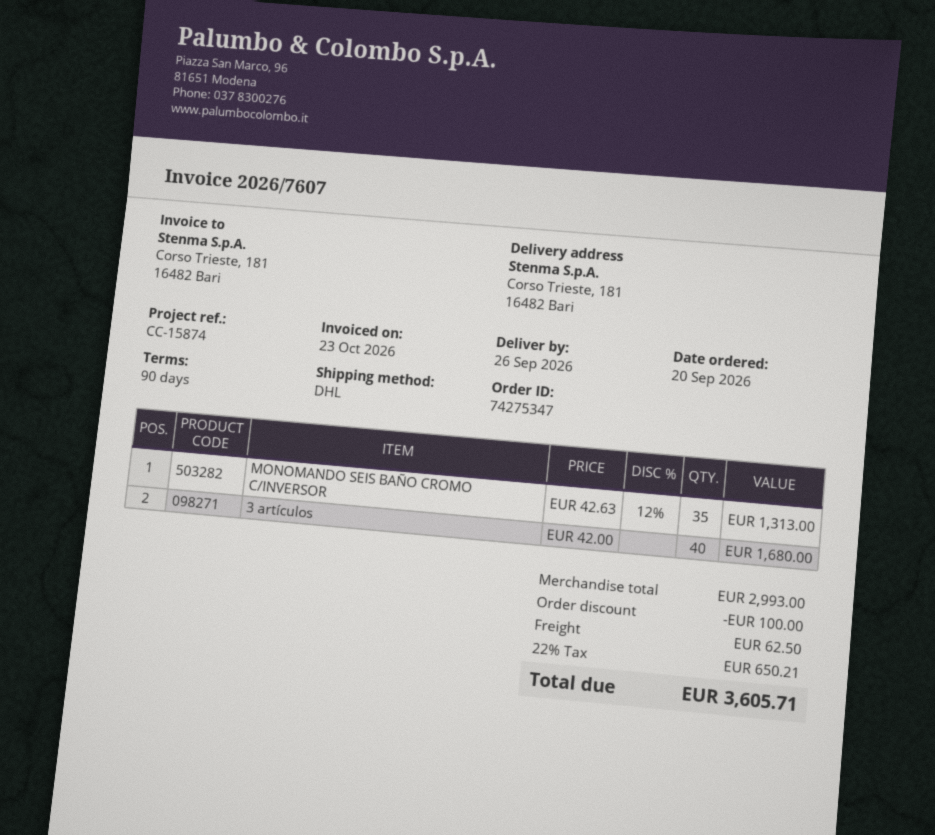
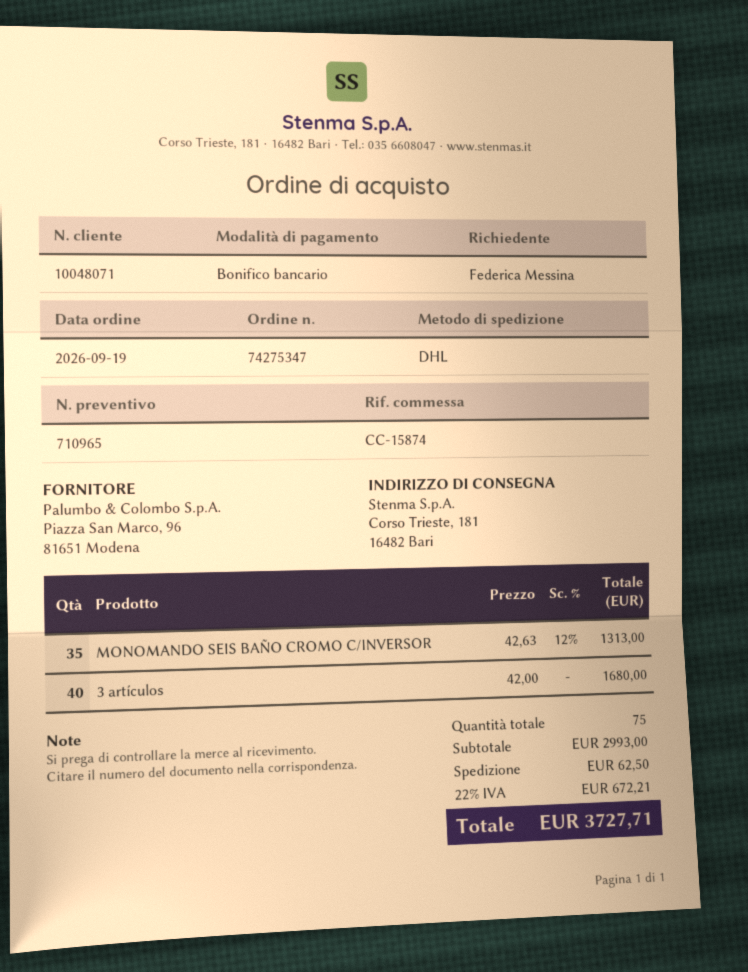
order date: 2026-09-20 -> 2026-09-19
discount: 100.00 -> none
tax: 22% = 650.21 -> 22% = 672.21
total: 3605.71 -> 3727.71

